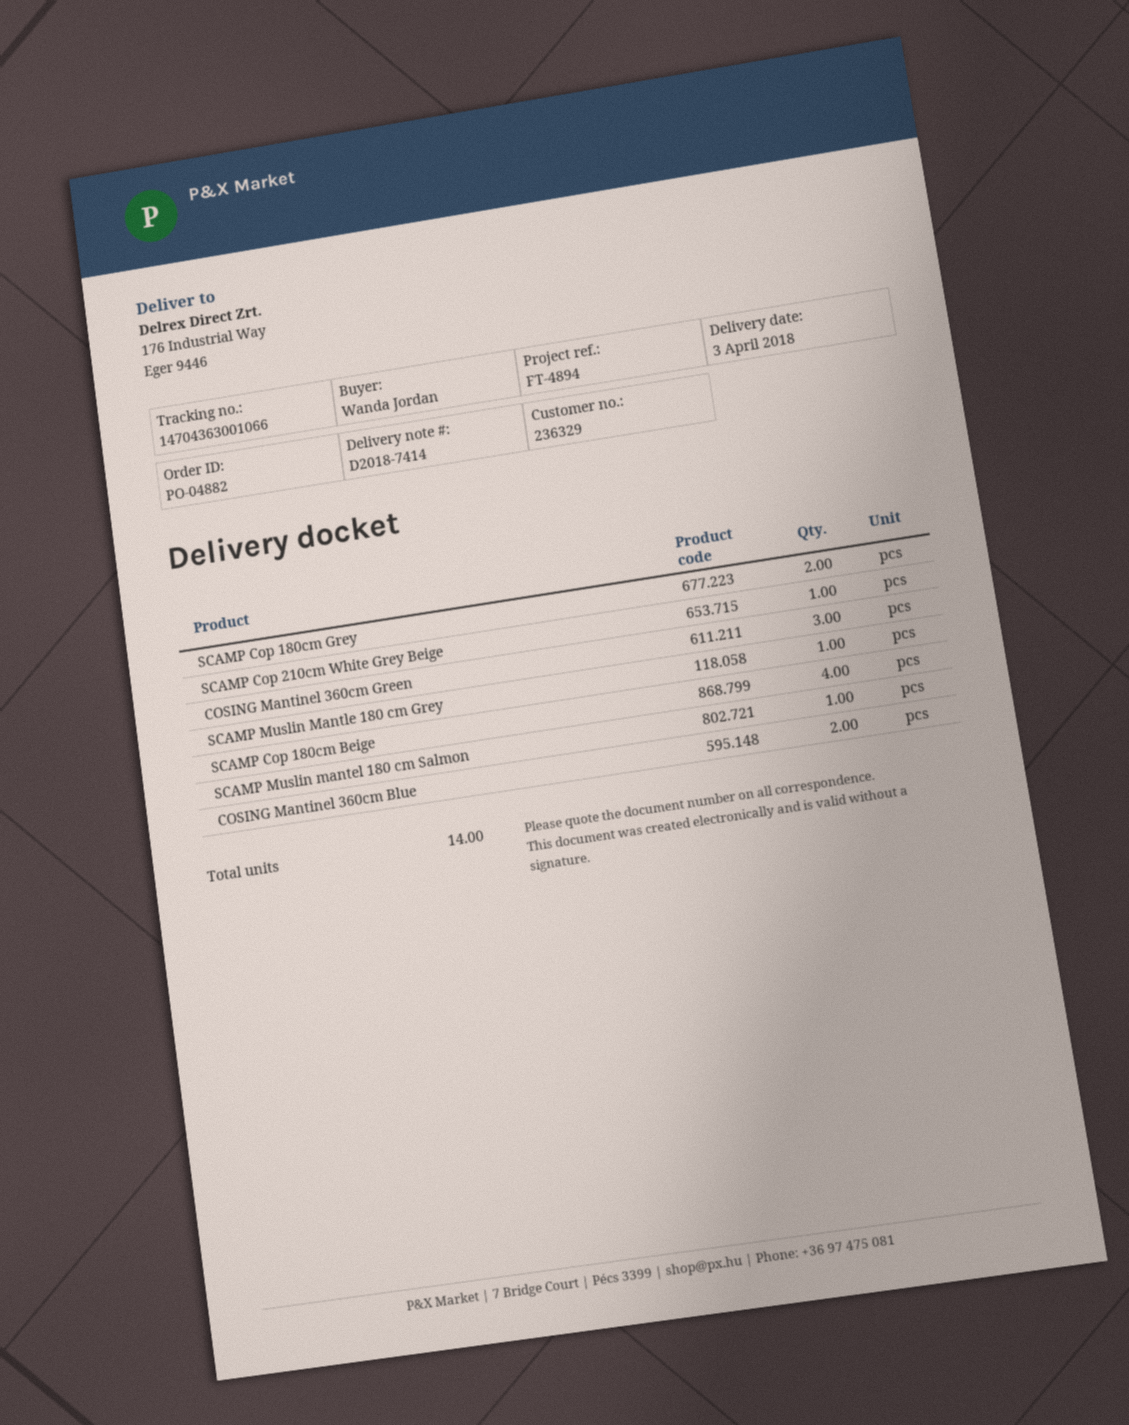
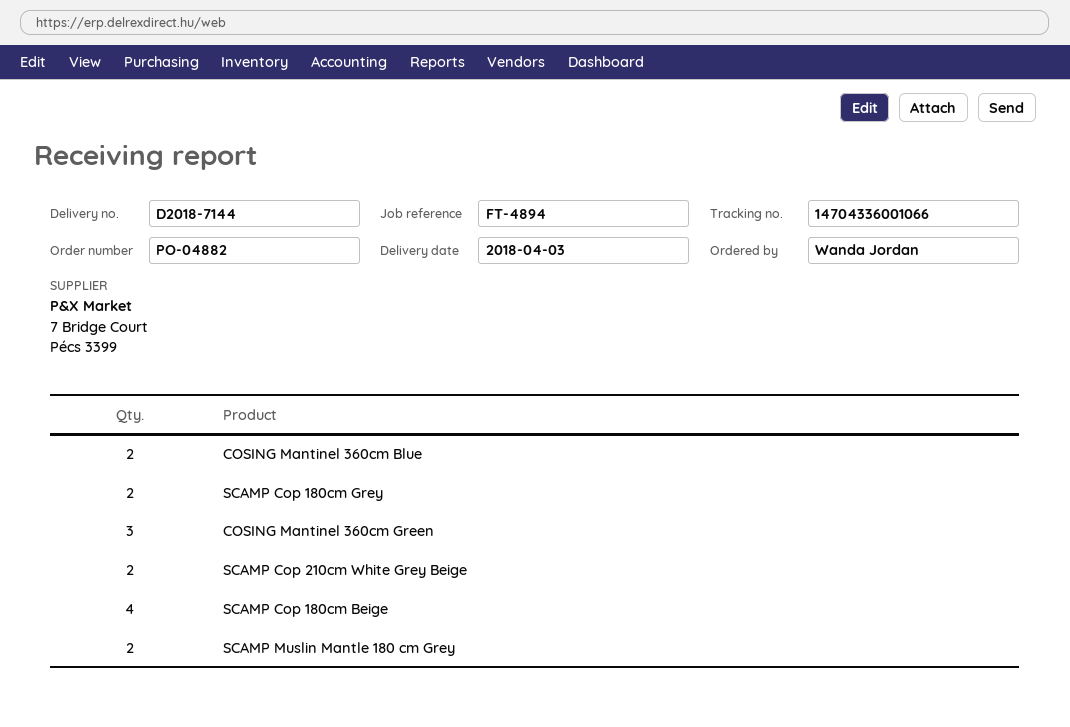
delivery note number: D2018-7414 -> D2018-7144
tracking number: 14704363001066 -> 14704336001066
SCAMP Cop 210cm White Grey Beige: 1 -> 2
SCAMP Muslin Mantle 180 cm Grey: 1 -> 2
SCAMP Muslin mantel 180 cm Salmon: 1 -> none

